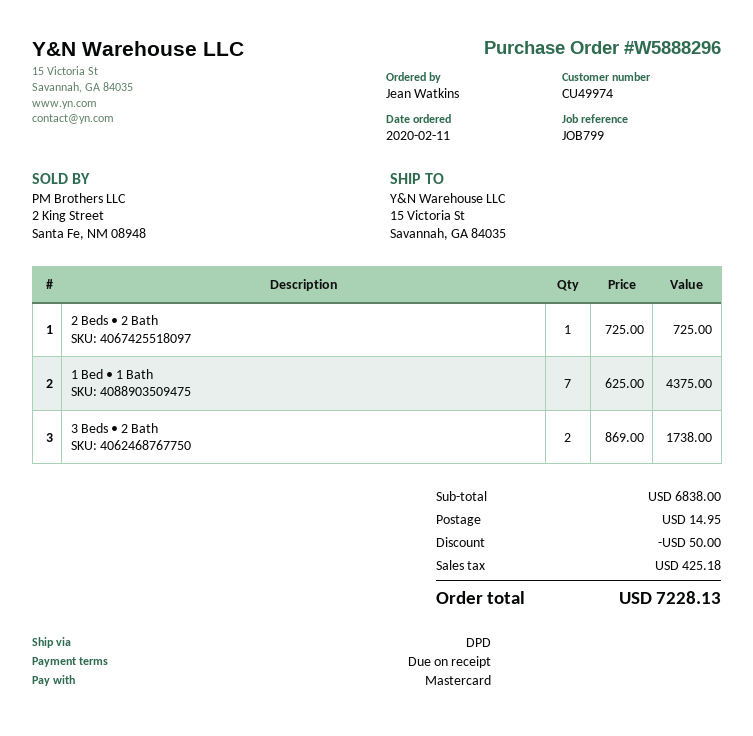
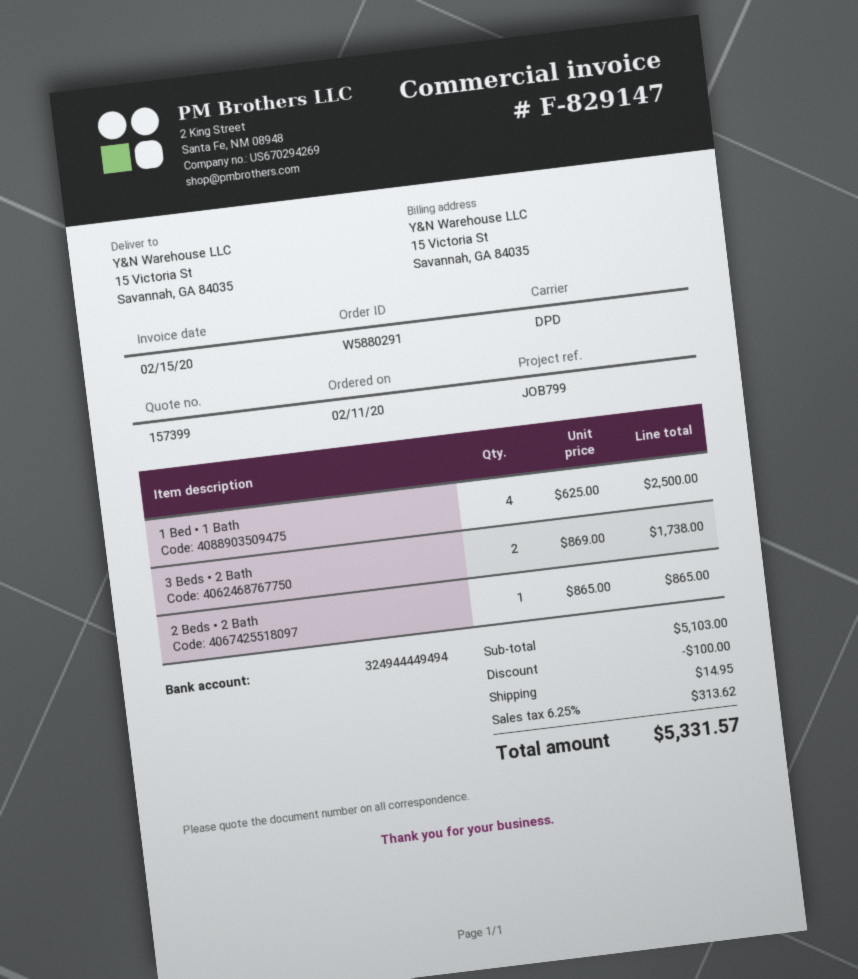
order number: W5888296 -> W5880291
2 Beds • 2 Bath: 1 x 725.00 = 725.00 -> 1 x 865.00 = 865.00
1 Bed • 1 Bath: 7 x 625.00 = 4375.00 -> 4 x 625.00 = 2500.00
subtotal: 6838.00 -> 5103.00
discount: 50.00 -> 100.00
tax: 425.18 -> 313.62
total: 7228.13 -> 5331.57

